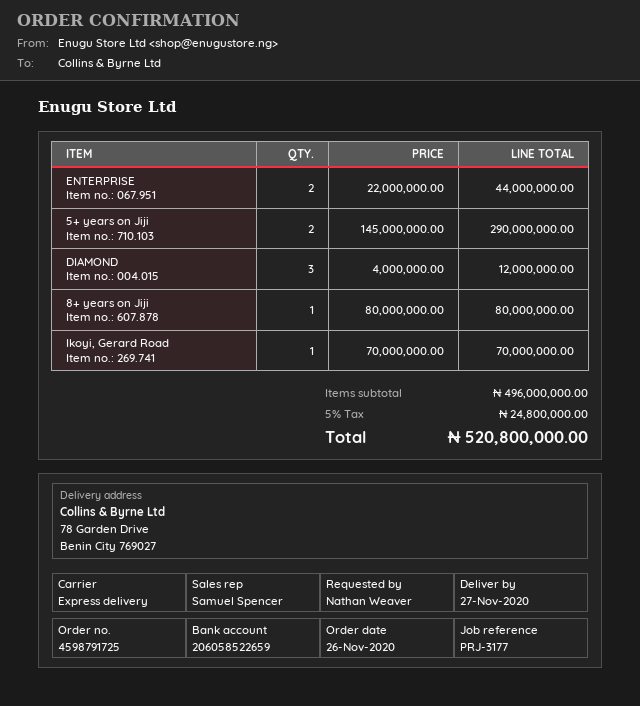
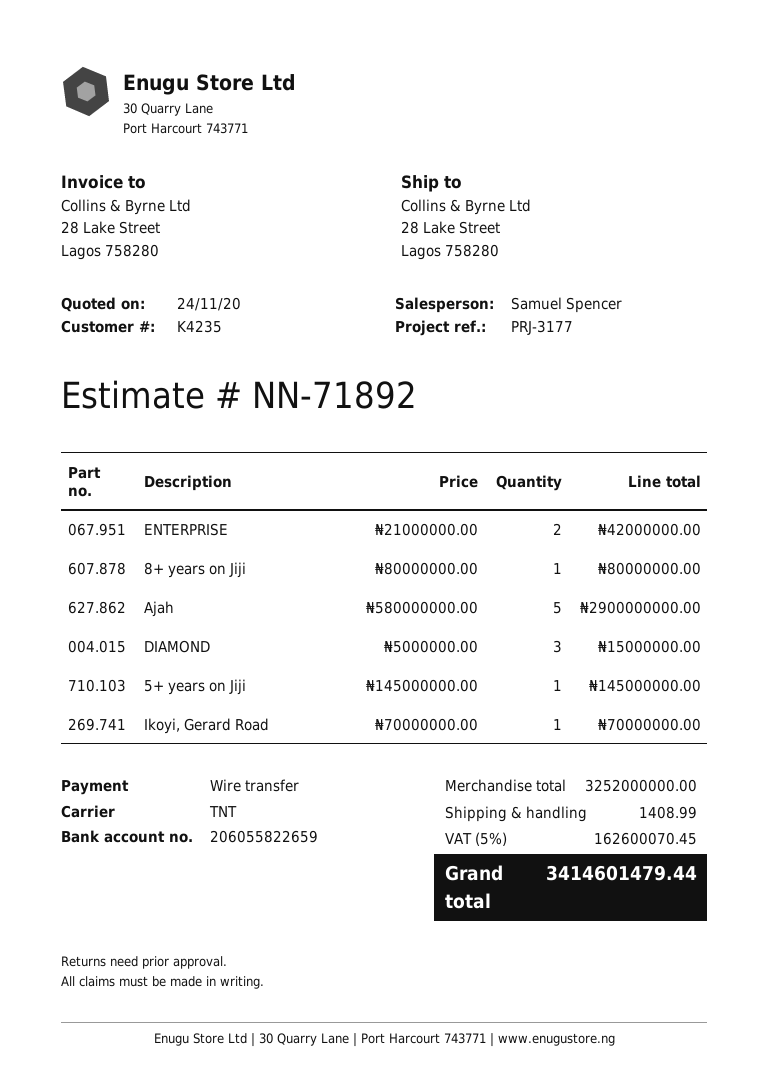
bank account: 206058522659 -> 206055822659
shipping method: express -> TNT
ship to: 78 Garden Drive, Benin City 769027 -> 28 Lake Street, Lagos 758280
ENTERPRISE: 2 x 22000000.00 = 44000000.00 -> 2 x 21000000.00 = 42000000.00
5+ years on Jiji: 2 x 145000000.00 = 290000000.00 -> 1 x 145000000.00 = 145000000.00
DIAMOND: 3 x 4000000.00 = 12000000.00 -> 3 x 5000000.00 = 15000000.00
Ajah: none -> 5 x 580000000.00 = 2900000000.00
subtotal: 496000000.00 -> 3252000000.00
shipping: none -> 1408.99
tax: 5% = 24800000.00 -> 5% = 162600070.45
total: 520800000.00 -> 3414601479.44

